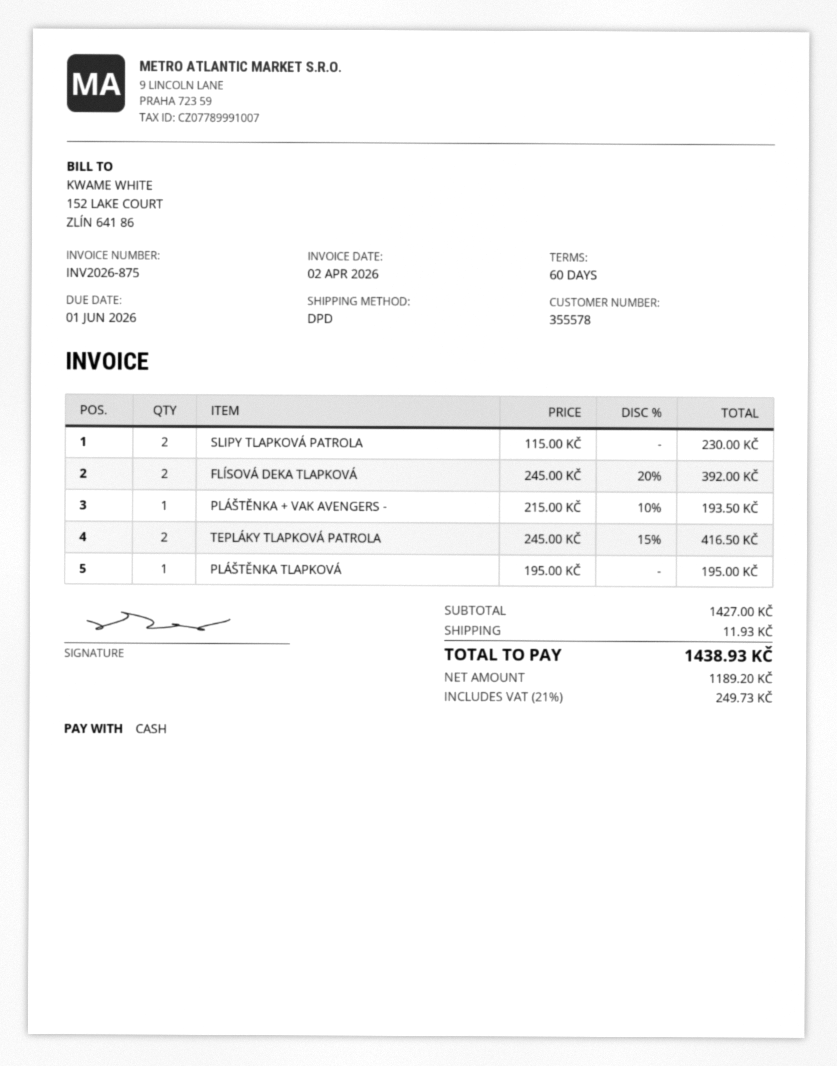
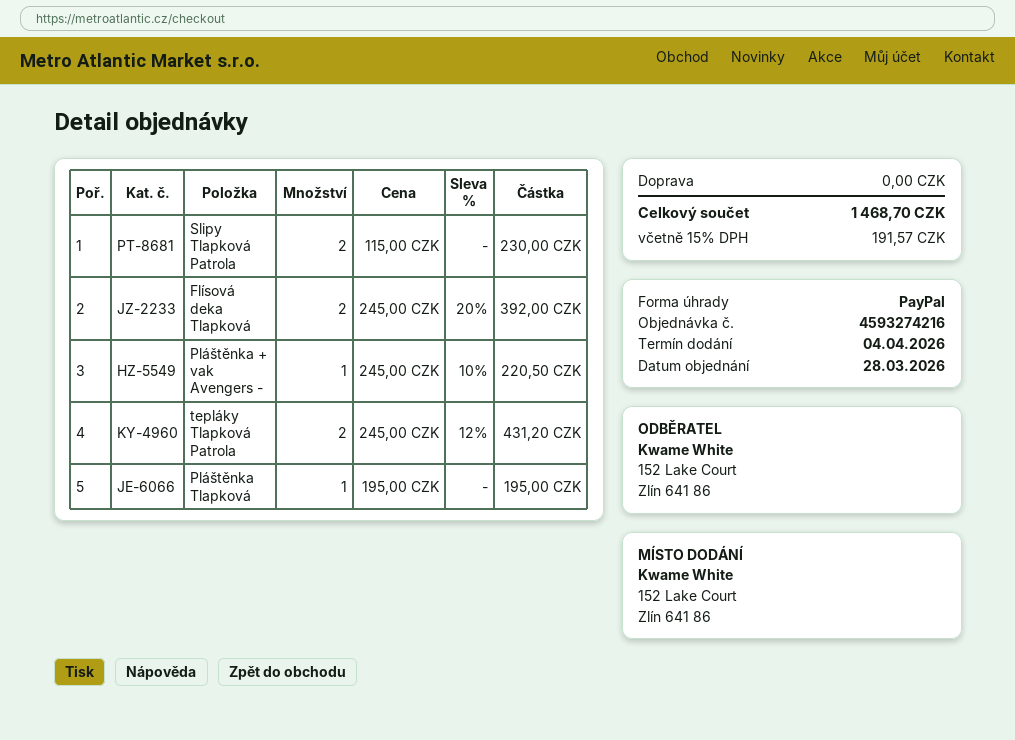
payment method: cash -> PayPal
PLÁŠTĚNKA + VAK AVENGERS -: 1 x 215.00 - 10% = 193.50 -> 1 x 245.00 - 10% = 220.50
TEPLÁKY TLAPKOVÁ PATROLA: 2 x 245.00 - 15% = 416.50 -> 2 x 245.00 - 12% = 431.20
shipping: 11.93 -> 0.00
tax: 21% = 249.73 -> 15% = 191.57
total: 1438.93 -> 1468.70

